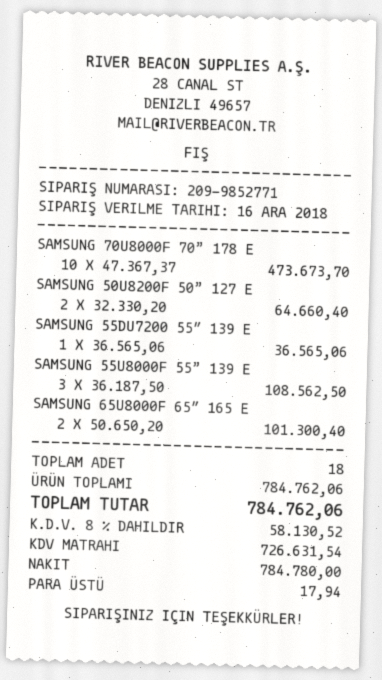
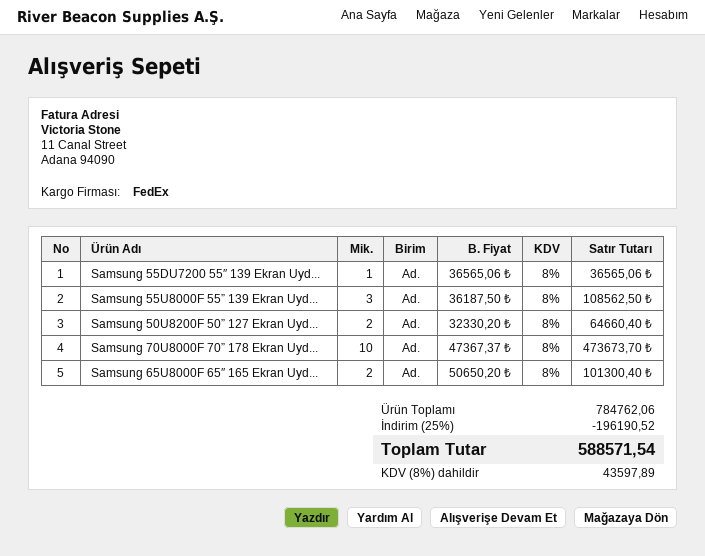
discount: none -> 25% = 196190.52
tax: 8% = 58130.52 -> 8% = 43597.89
total: 784762.06 -> 588571.54

